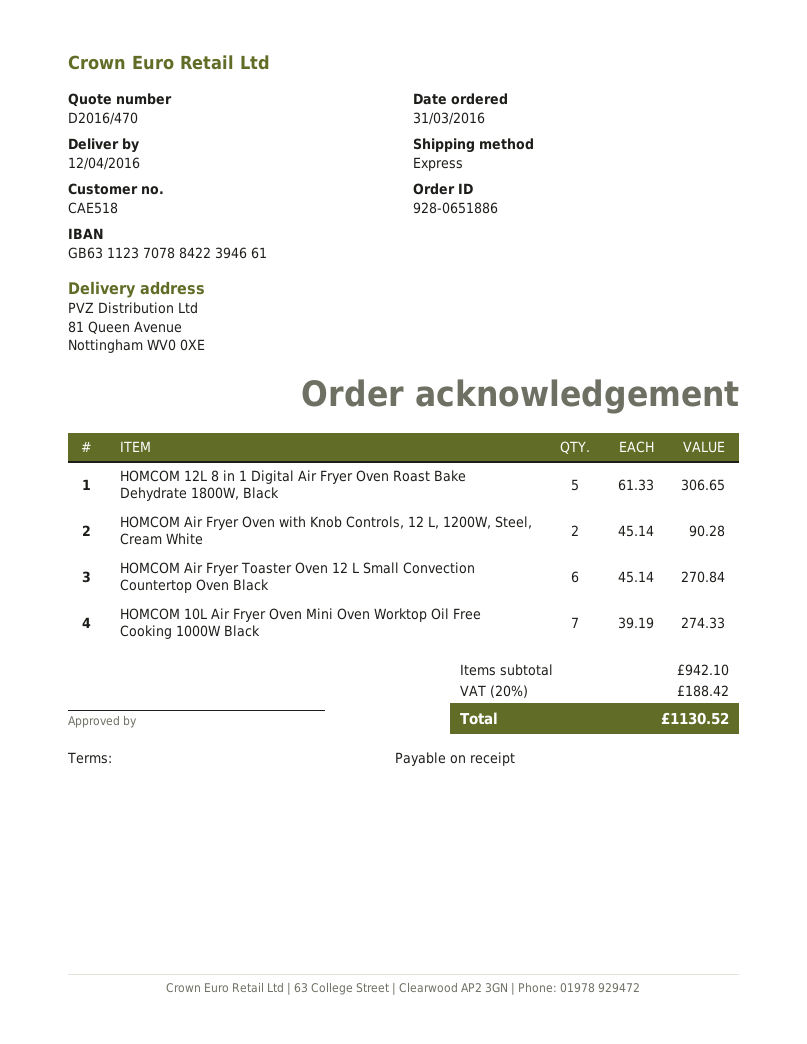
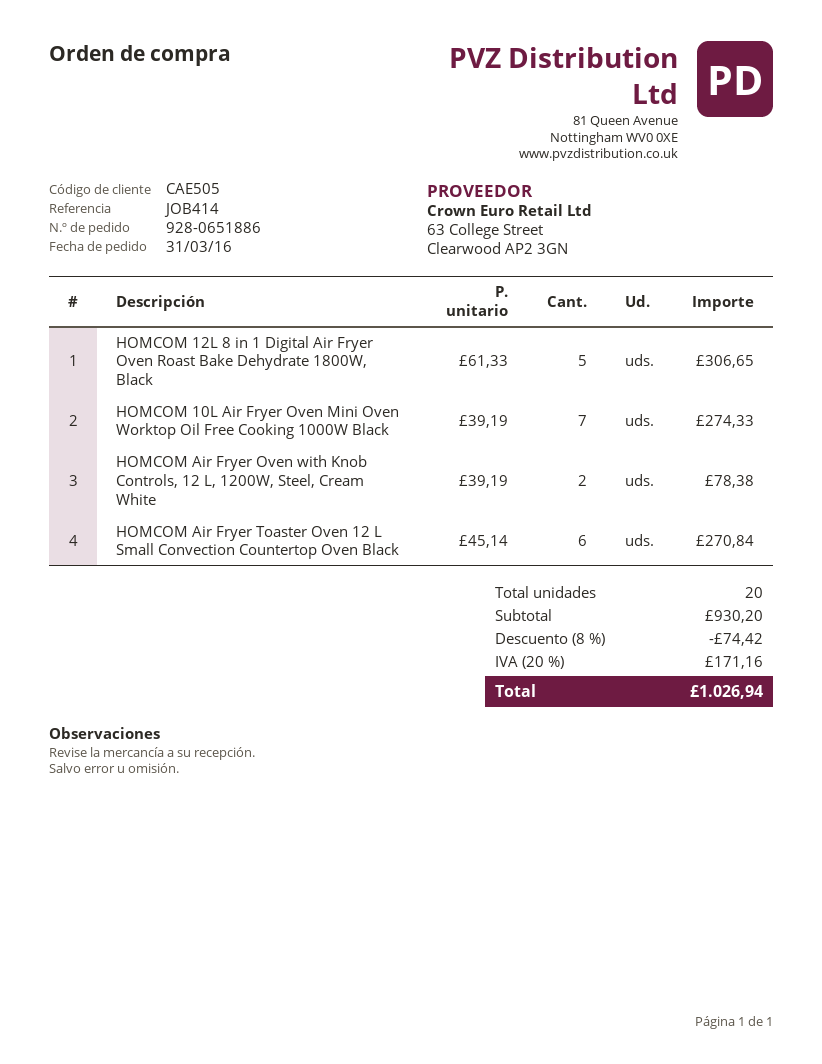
customer number: CAE518 -> CAE505
HOMCOM Air Fryer Oven with Knob Controls, 12 L, 1200W, Steel, Cream White: 2 x 45.14 = 90.28 -> 2 x 39.19 = 78.38
subtotal: 942.10 -> 930.20
discount: none -> 8% = 74.42
tax: 20% = 188.42 -> 20% = 171.16
total: 1130.52 -> 1026.94

